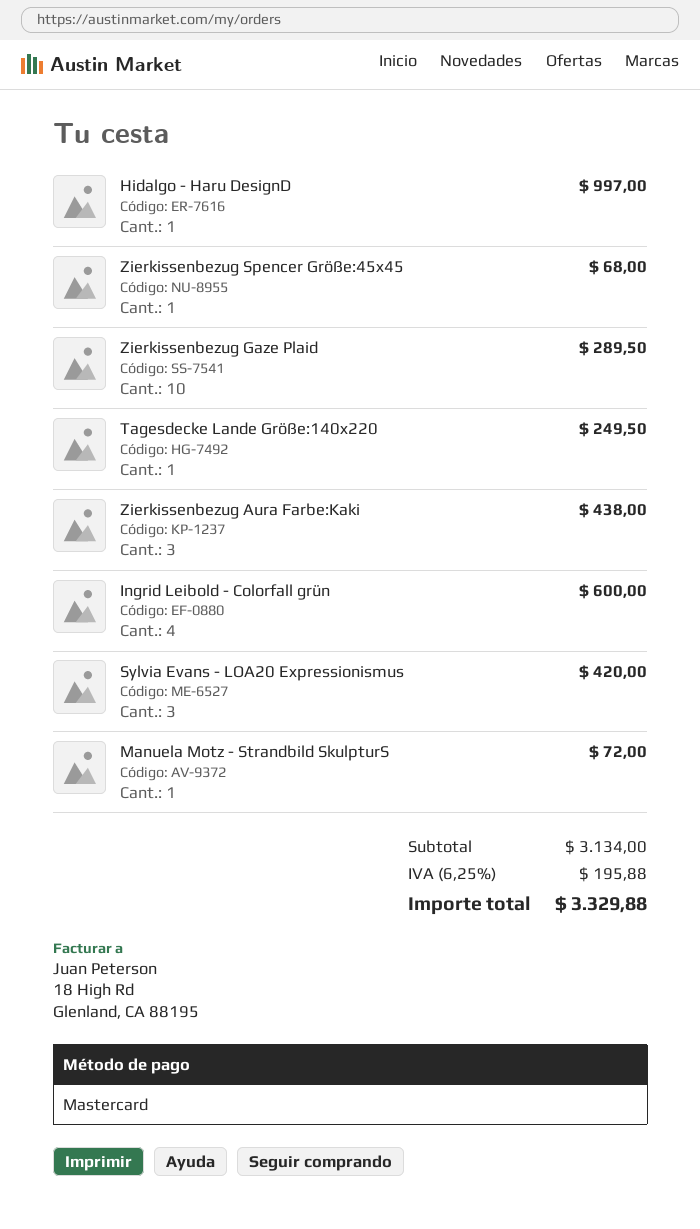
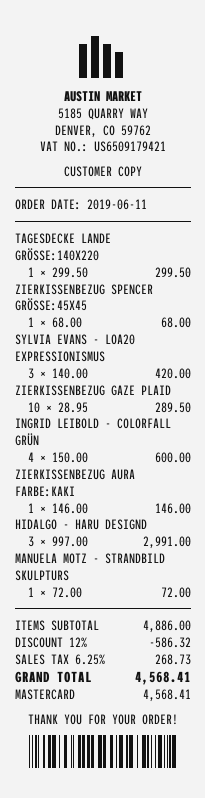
Hidalgo - Haru DesignD: 1 for 997.00 -> 3 for 2991.00
Tagesdecke Lande Größe:140x220: 1 for 249.50 -> 1 for 299.50
Zierkissenbezug Aura Farbe:Kaki: 3 for 438.00 -> 1 for 146.00
subtotal: 3134.00 -> 4886.00
discount: none -> 12% = 586.32
tax: 6.25% = 195.88 -> 6.25% = 268.73
total: 3329.88 -> 4568.41

